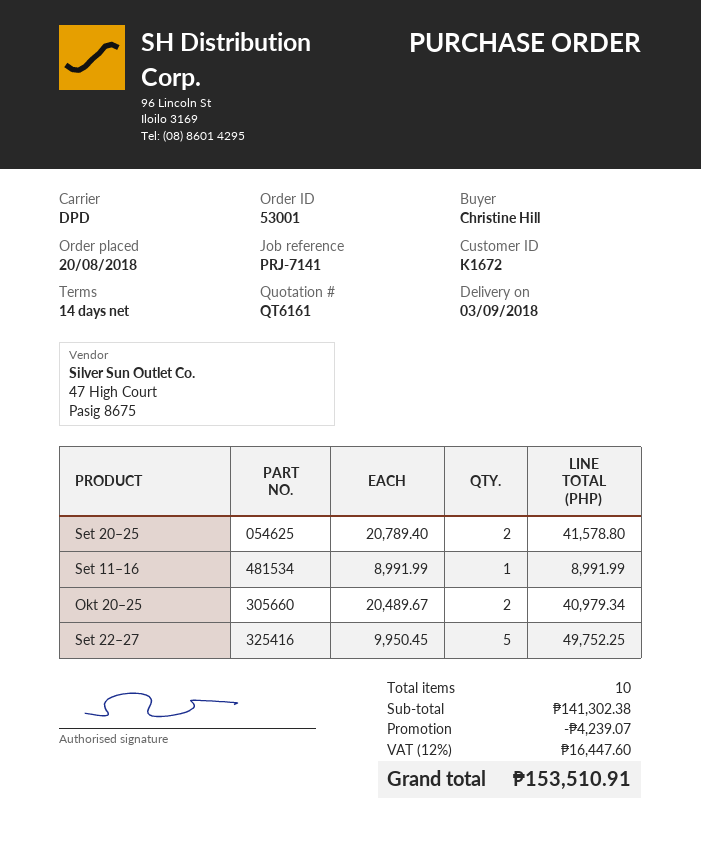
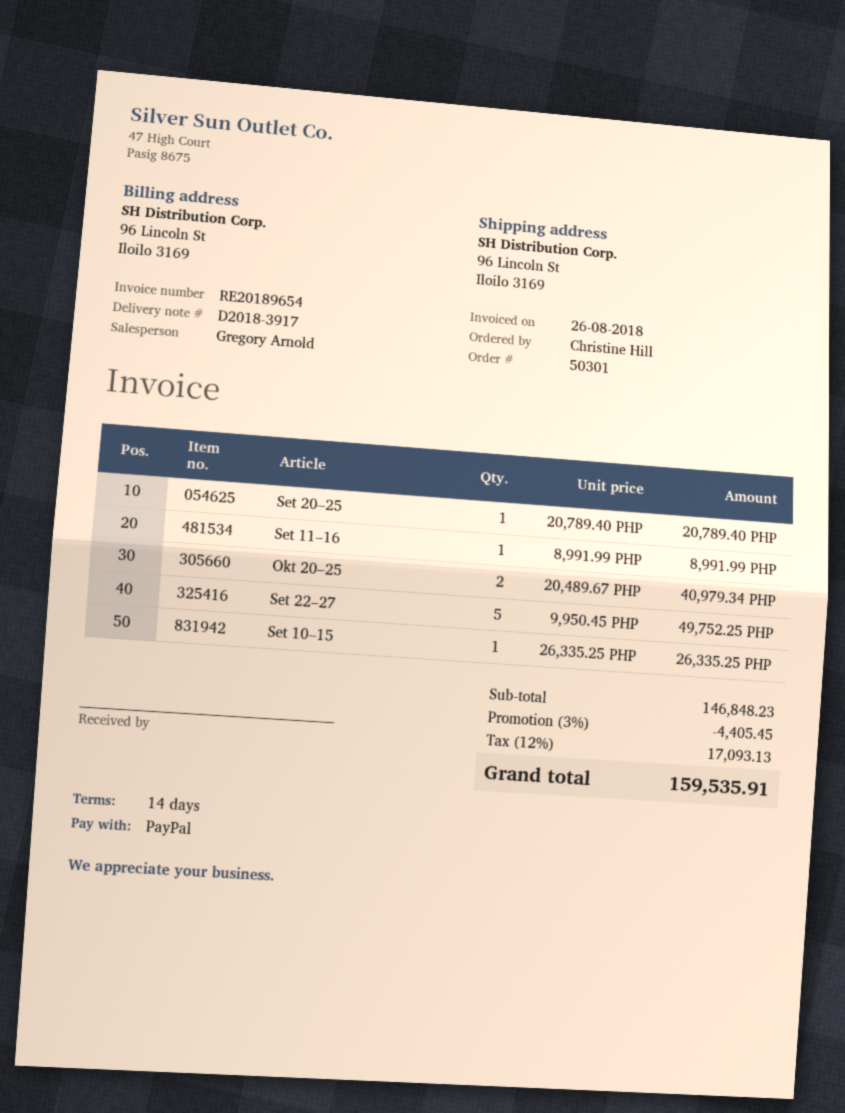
order number: 53001 -> 50301
Set 20–25: 2 x 20789.40 = 41578.80 -> 1 x 20789.40 = 20789.40
Set 10–15: none -> 1 x 26335.25 = 26335.25
subtotal: 141302.38 -> 146848.23
discount: 4239.07 -> 4405.45
tax: 12% = 16447.60 -> 12% = 17093.13
total: 153510.91 -> 159535.91

